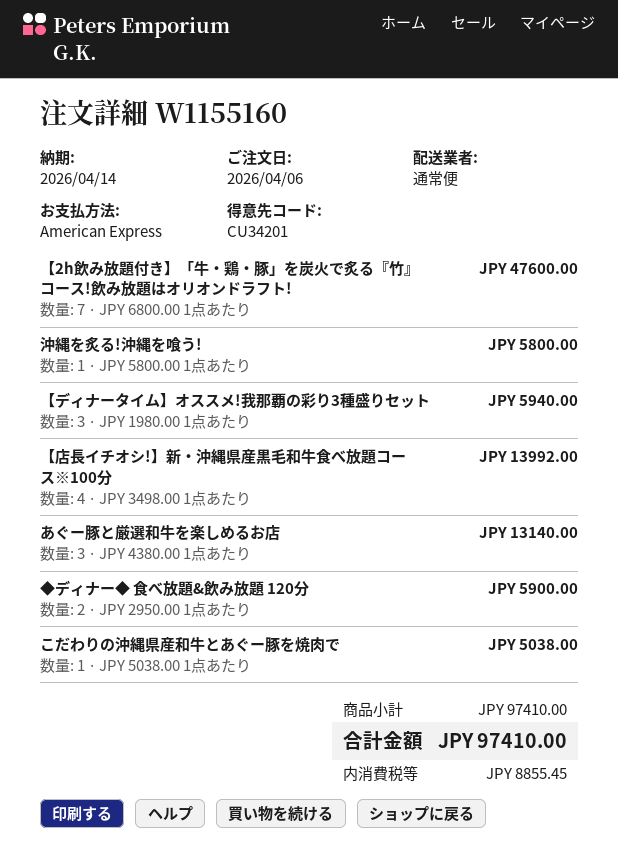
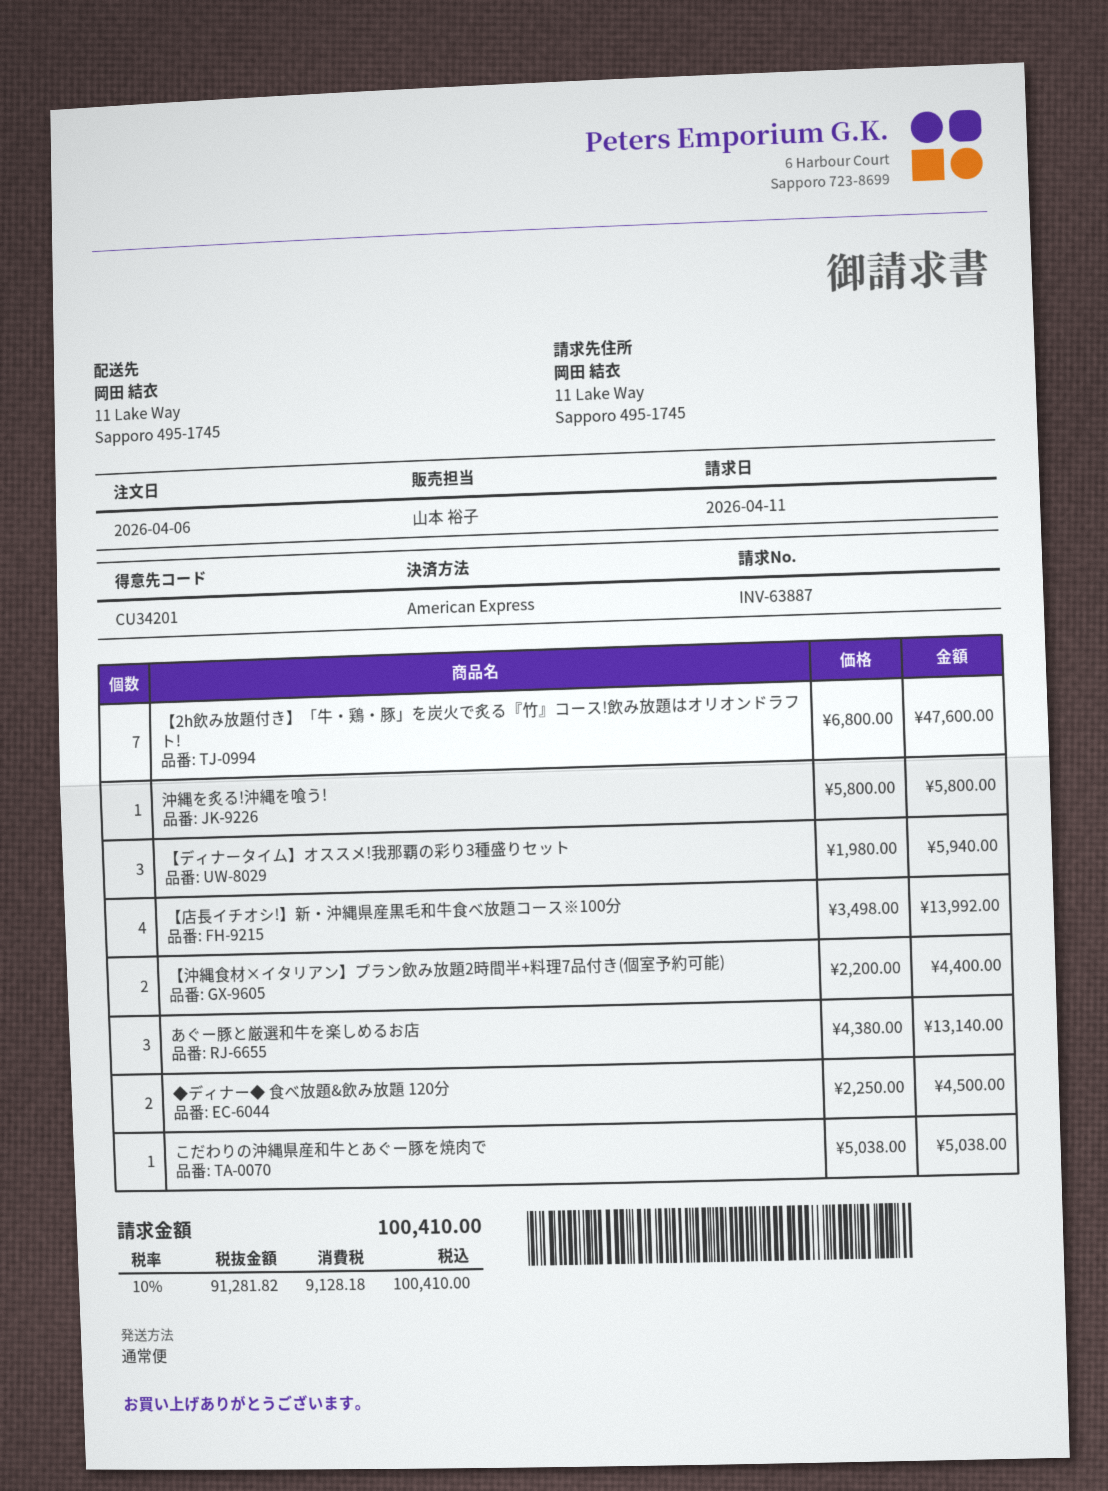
◆ディナー◆ 食べ放題&飲み放題 120分: 2 x 2950.00 = 5900.00 -> 2 x 2250.00 = 4500.00
【沖縄食材×イタリアン】プラン飲み放題2時間半+料理7品付き(個室予約可能): none -> 2 x 2200.00 = 4400.00
tax: 8855.45 -> 9128.18
total: 97410.00 -> 100410.00

